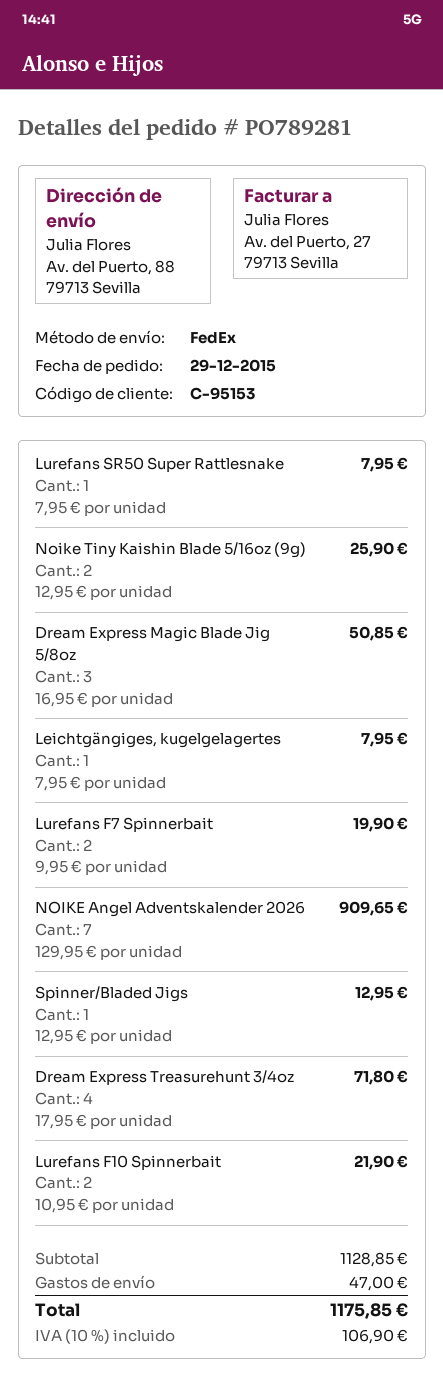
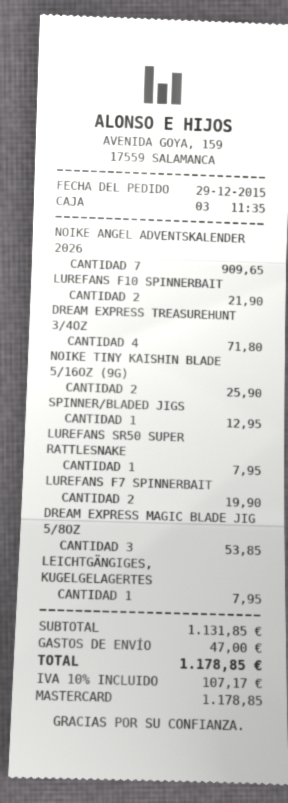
Dream Express Magic Blade Jig 5/8oz: 3 for 50.85 -> 3 for 53.85
subtotal: 1128.85 -> 1131.85
tax: 10% = 106.90 -> 10% = 107.17
total: 1175.85 -> 1178.85

